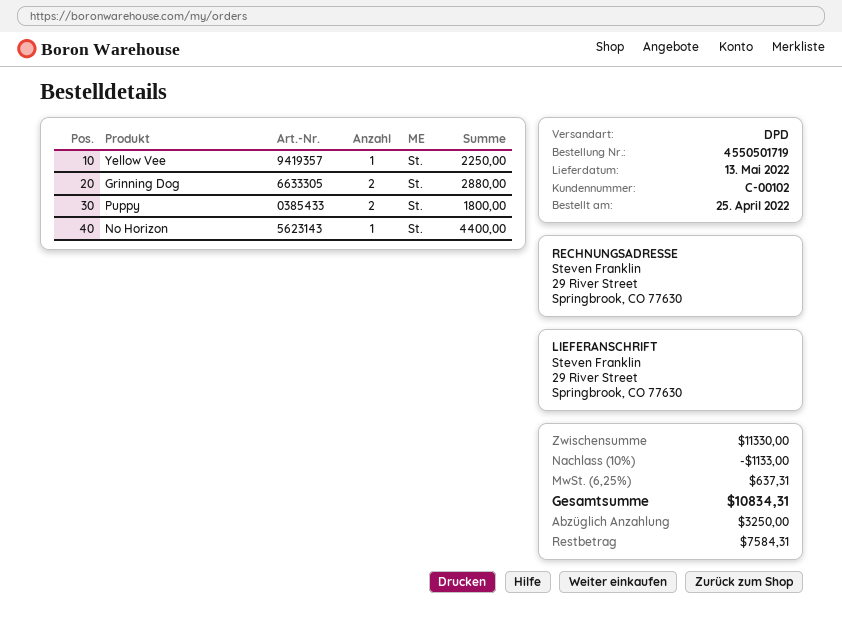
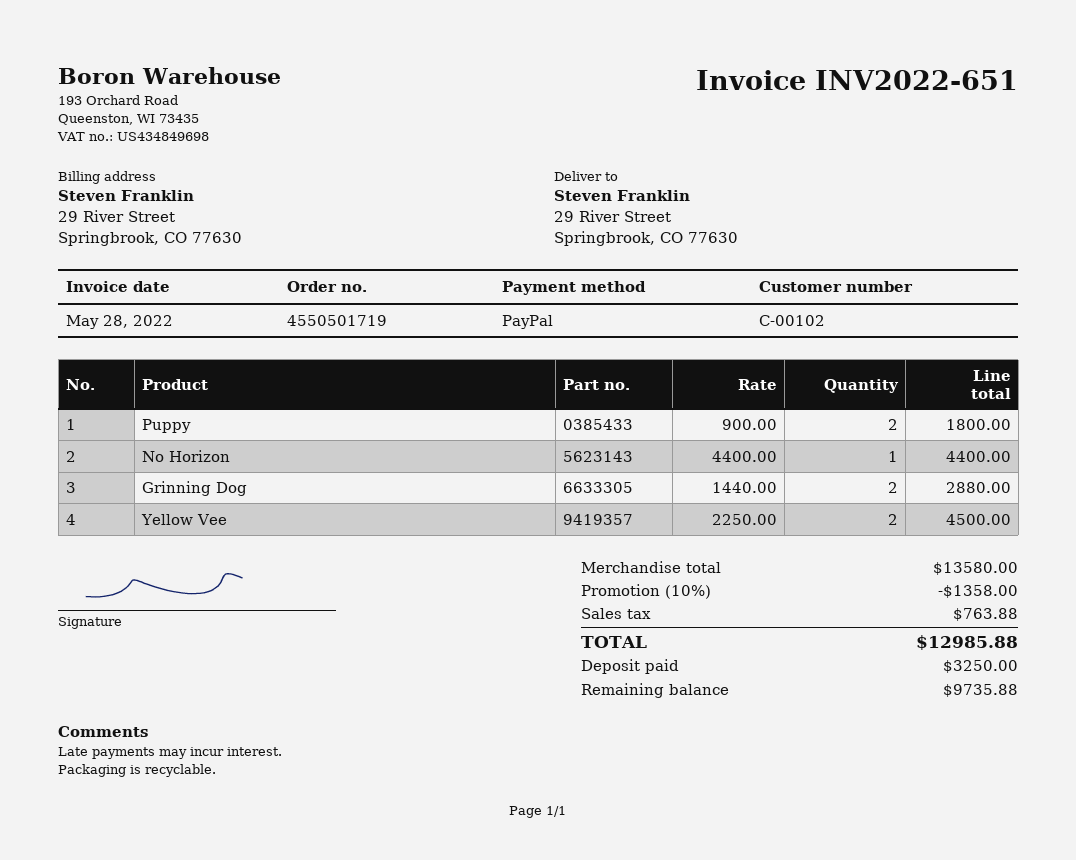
Yellow Vee: 1 for 2250.00 -> 2 for 4500.00
subtotal: 11330.00 -> 13580.00
discount: 10% = 1133.00 -> 10% = 1358.00
tax: 637.31 -> 763.88
total: 10834.31 -> 12985.88
balance: 7584.31 -> 9735.88

